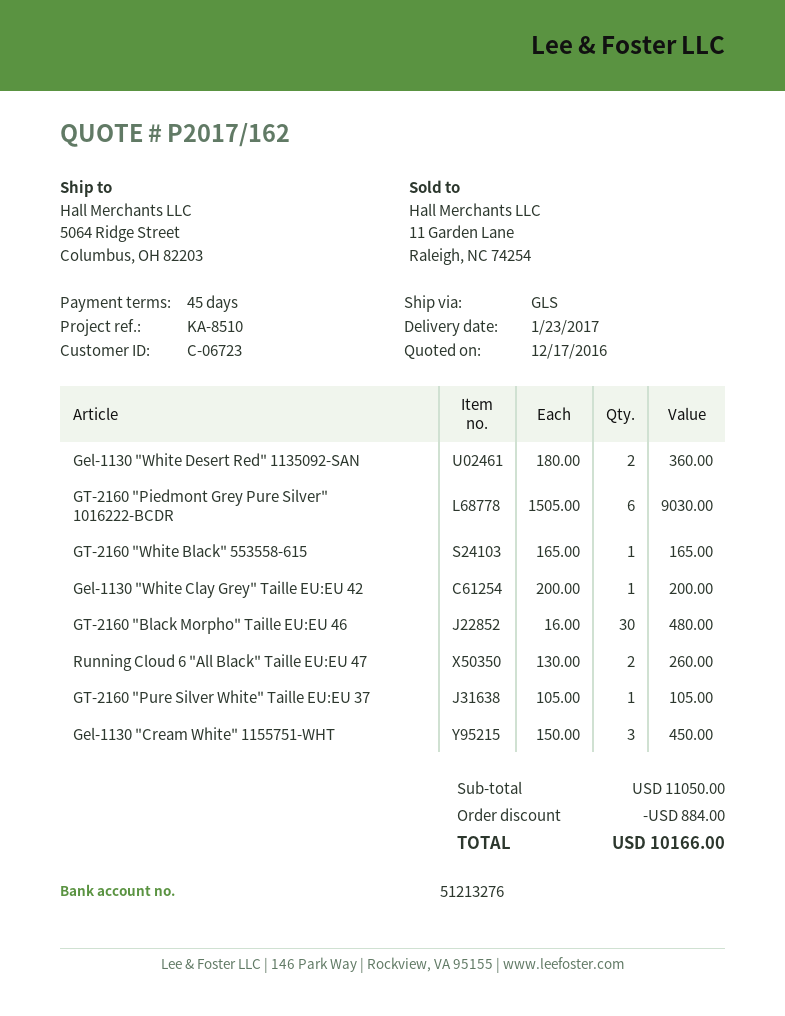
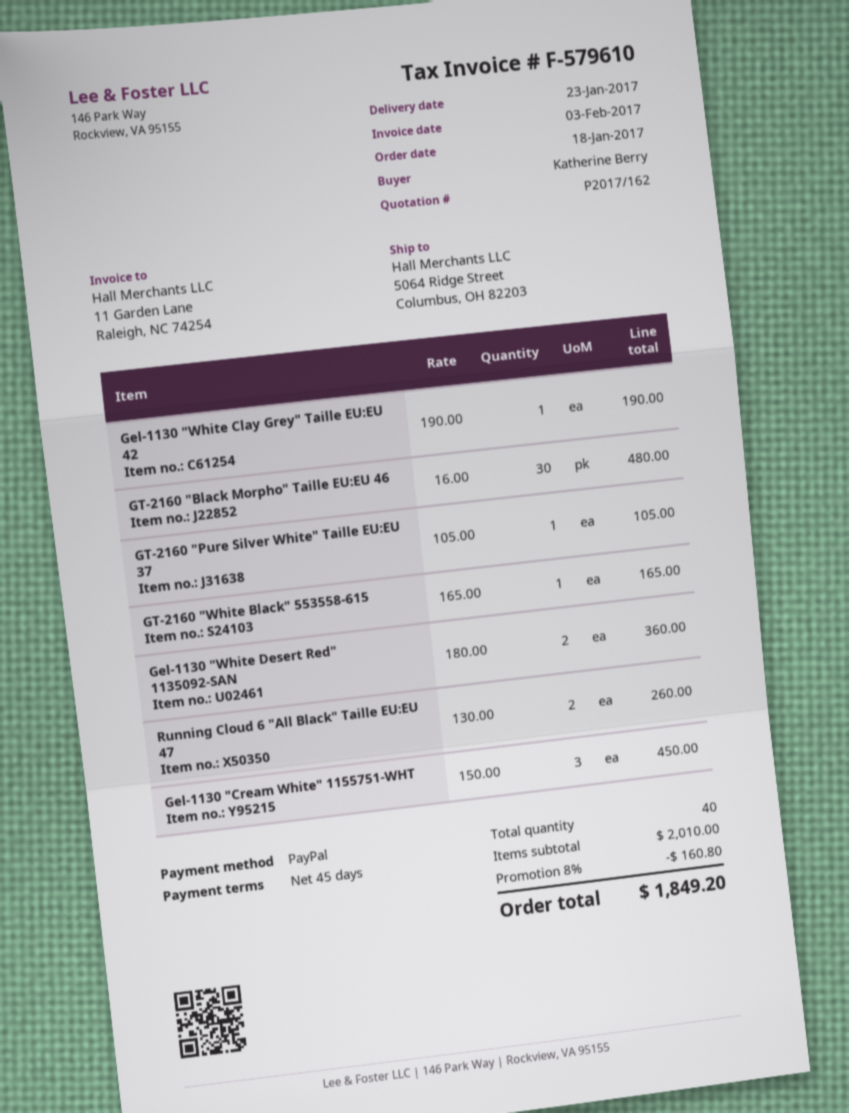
GT-2160 "Piedmont Grey Pure Silver" 1016222-BCDR: 6 x 1505.00 = 9030.00 -> none
Gel-1130 "White Clay Grey" Taille EU:EU 42: 1 x 200.00 = 200.00 -> 1 x 190.00 = 190.00
subtotal: 11050.00 -> 2010.00
discount: 884.00 -> 160.80
total: 10166.00 -> 1849.20

